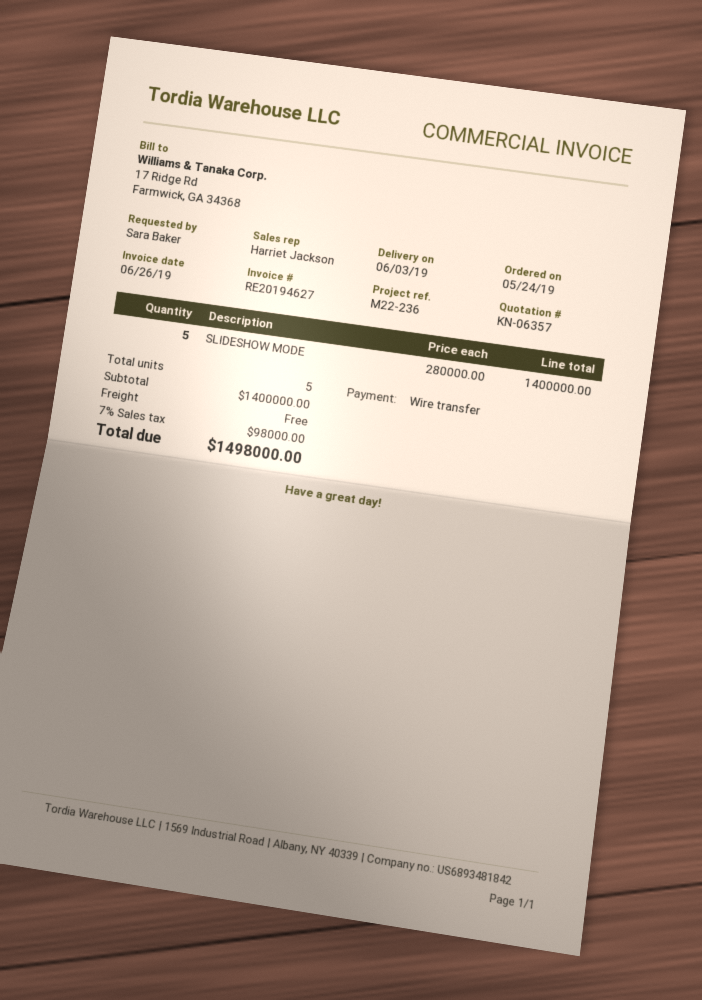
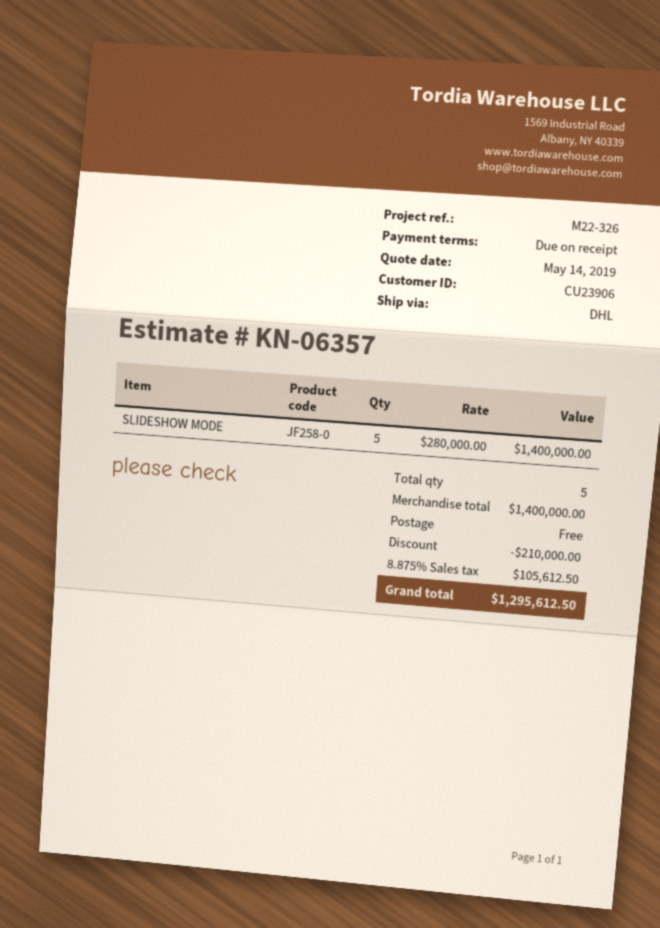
reference: M22-236 -> M22-326
discount: none -> 210000.00
tax: 7% = 98000.00 -> 8.875% = 105612.50
total: 1498000.00 -> 1295612.50

